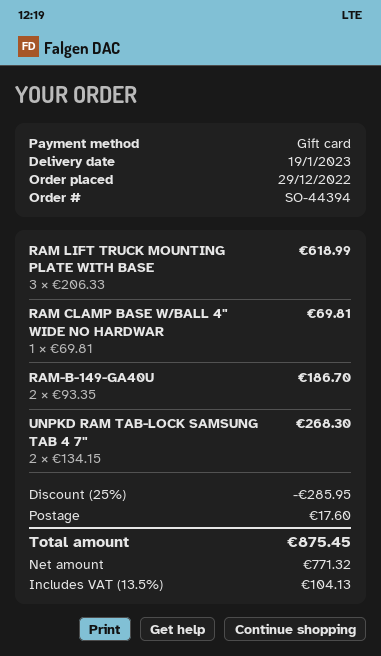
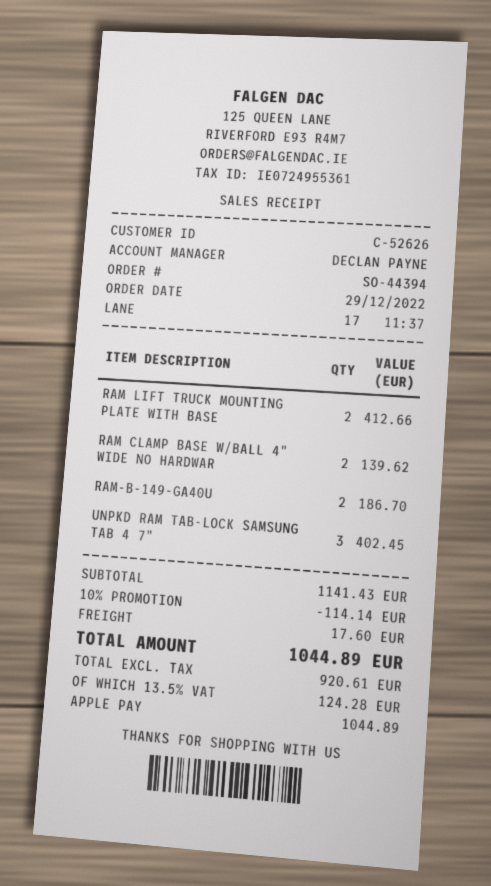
payment method: gift card -> Apple Pay
RAM LIFT TRUCK MOUNTING PLATE WITH BASE: 3 for 618.99 -> 2 for 412.66
RAM CLAMP BASE W/BALL 4" WIDE NO HARDWAR: 1 for 69.81 -> 2 for 139.62
UNPKD RAM TAB-LOCK SAMSUNG TAB 4 7": 2 for 268.30 -> 3 for 402.45
discount: 25% = 285.95 -> 10% = 114.14
net: 771.32 -> 920.61
tax: 13.5% = 104.13 -> 13.5% = 124.28
total: 875.45 -> 1044.89

